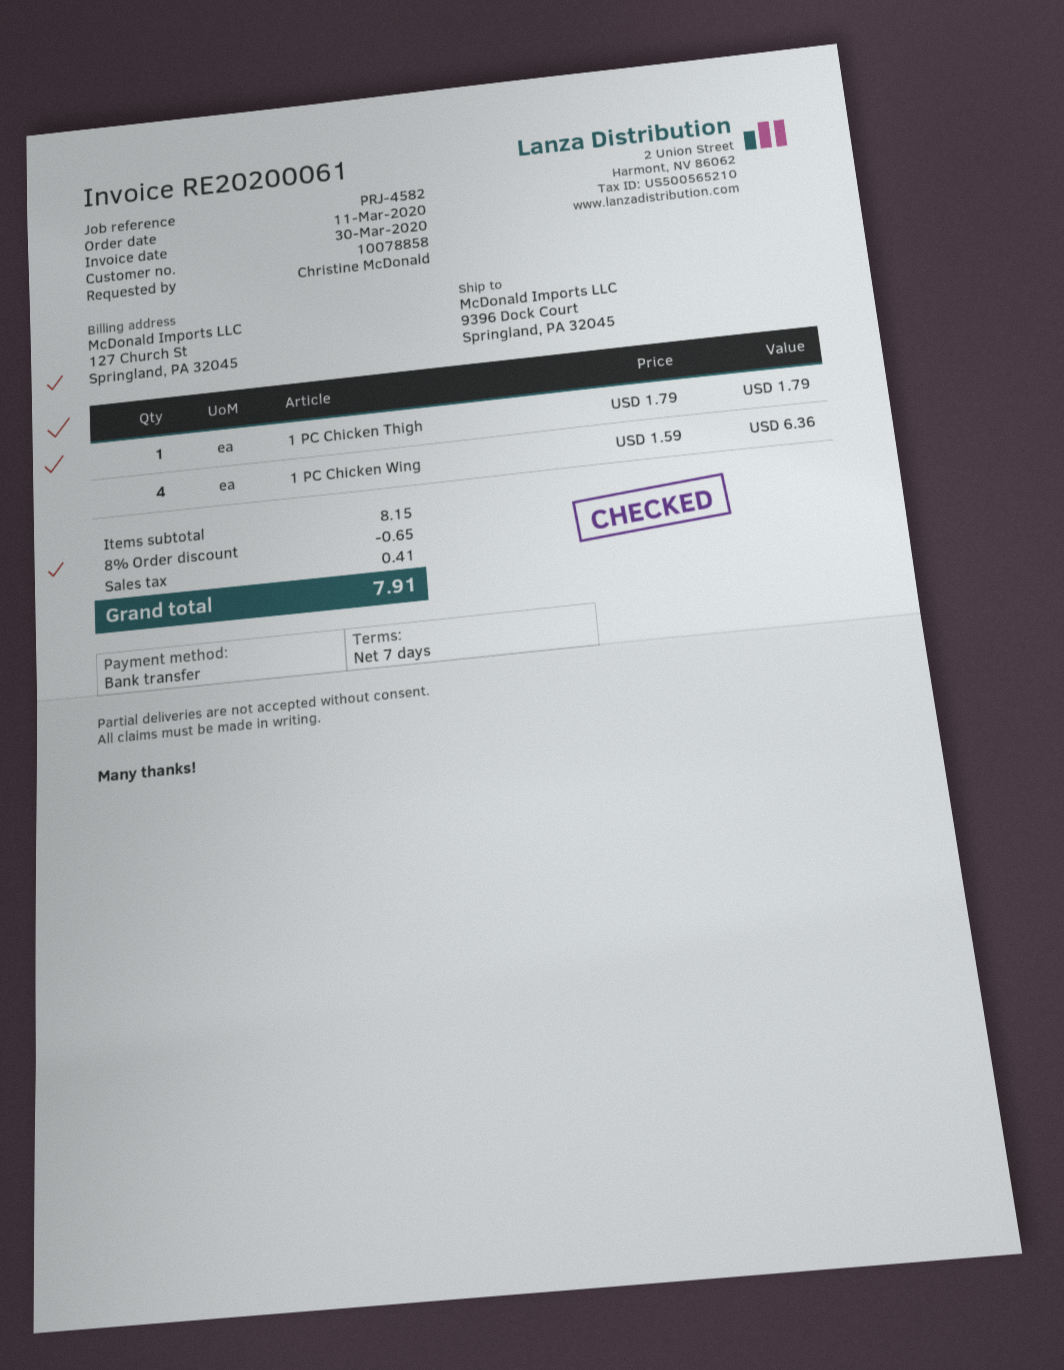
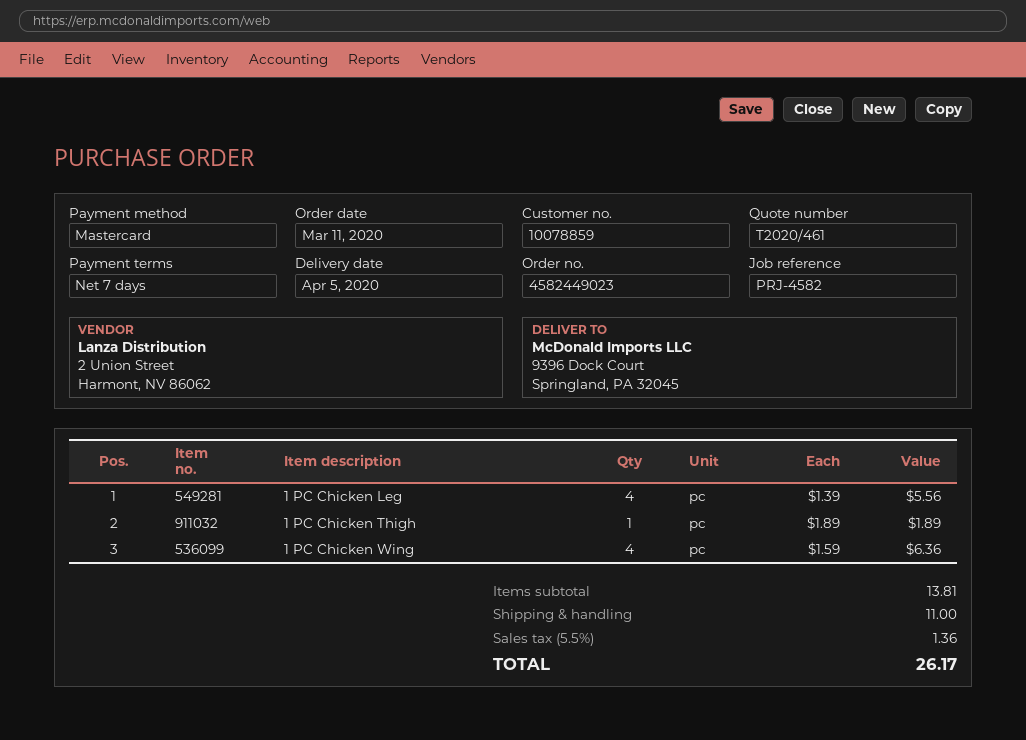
customer number: 10078858 -> 10078859
payment method: bank transfer -> Mastercard
1 PC Chicken Thigh: 1 x 1.79 = 1.79 -> 1 x 1.89 = 1.89
1 PC Chicken Leg: none -> 4 x 1.39 = 5.56
subtotal: 8.15 -> 13.81
discount: 8% = 0.65 -> none
shipping: none -> 11.00
tax: 0.41 -> 1.36
total: 7.91 -> 26.17

